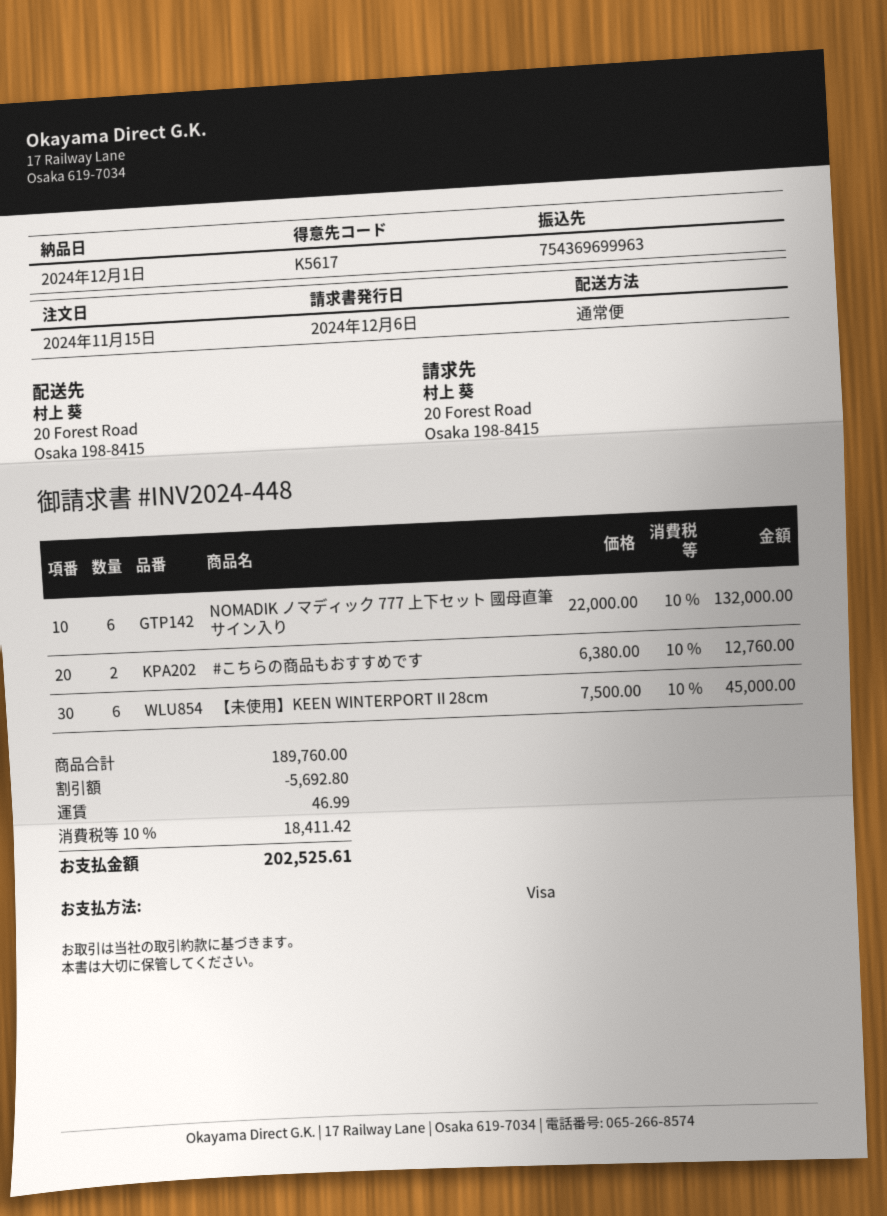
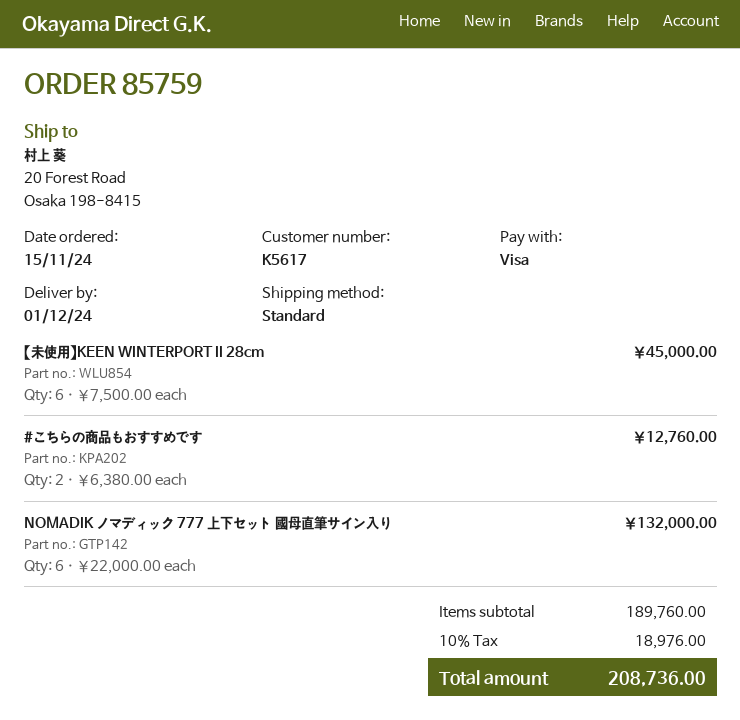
discount: 5692.80 -> none
shipping: 46.99 -> none
tax: 10% = 18411.42 -> 10% = 18976.00
total: 202525.61 -> 208736.00

